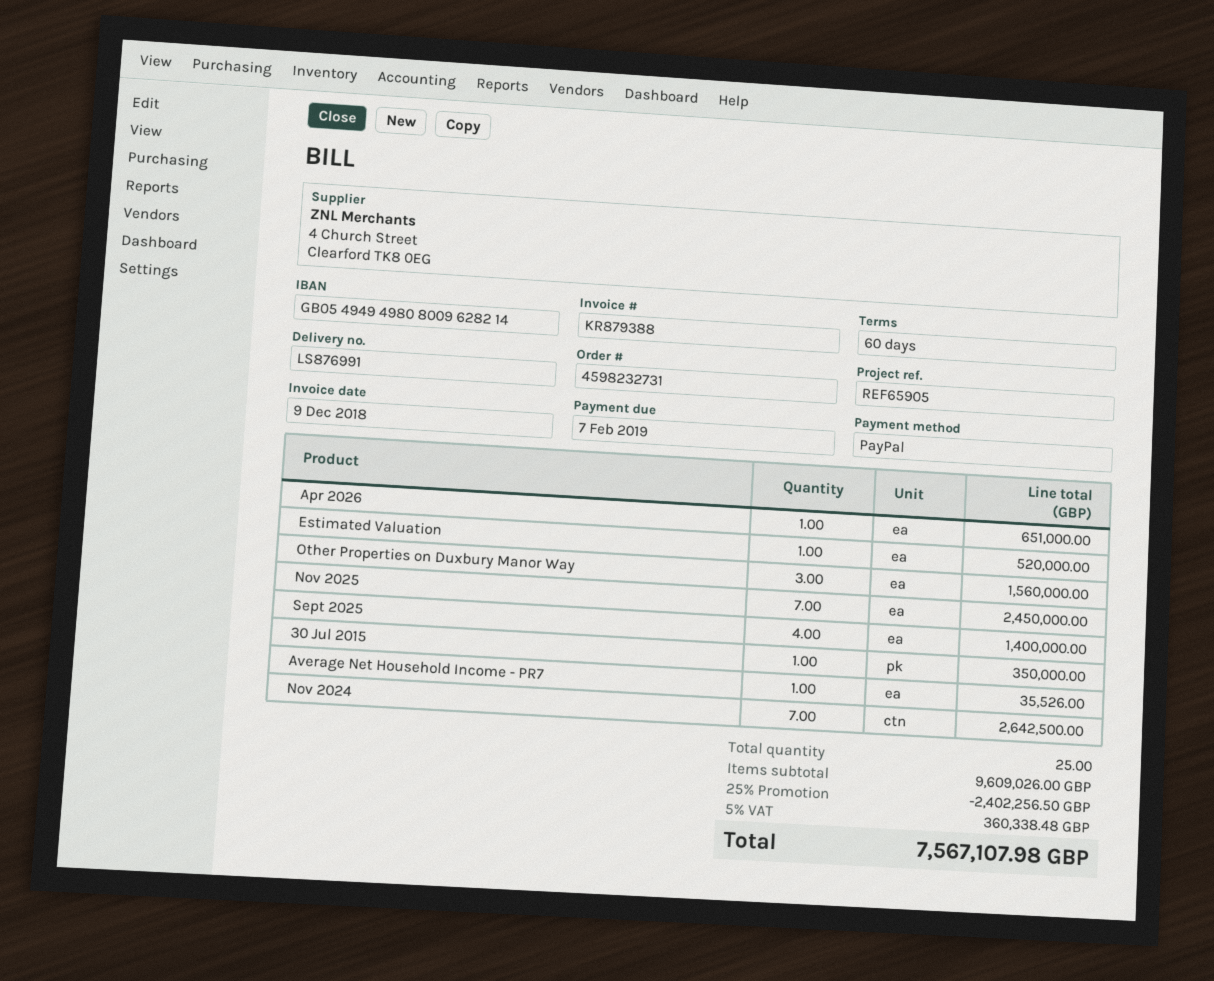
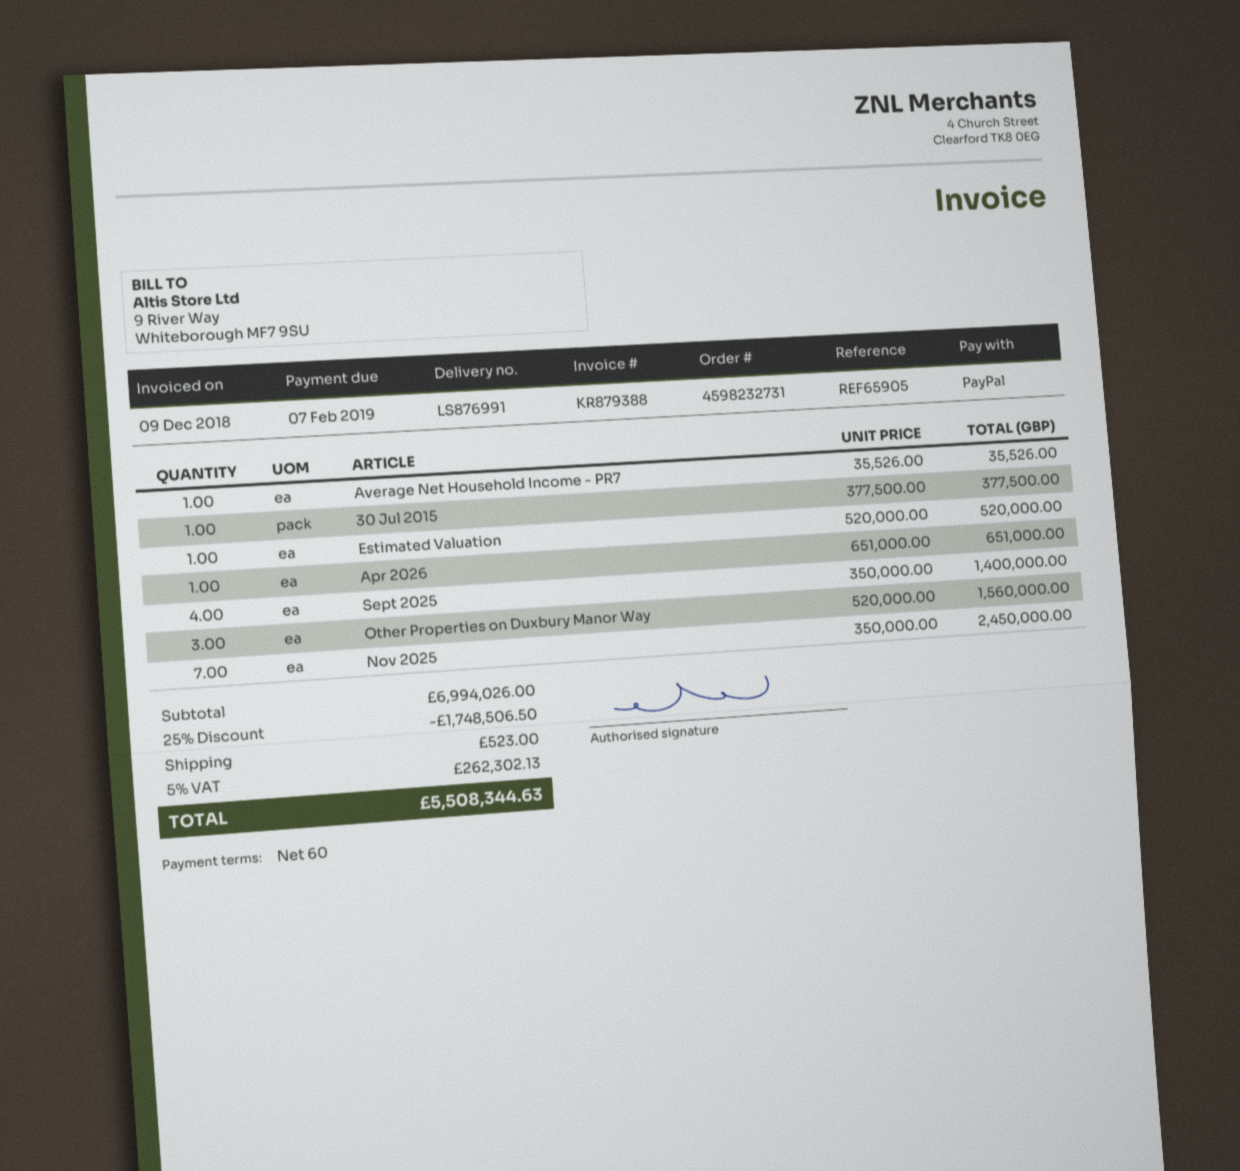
30 Jul 2015: 1 for 350000.00 -> 1 for 377500.00
Nov 2024: 7 for 2642500.00 -> none
subtotal: 9609026.00 -> 6994026.00
discount: 25% = 2402256.50 -> 25% = 1748506.50
shipping: none -> 523.00
tax: 5% = 360338.48 -> 5% = 262302.13
total: 7567107.98 -> 5508344.63

